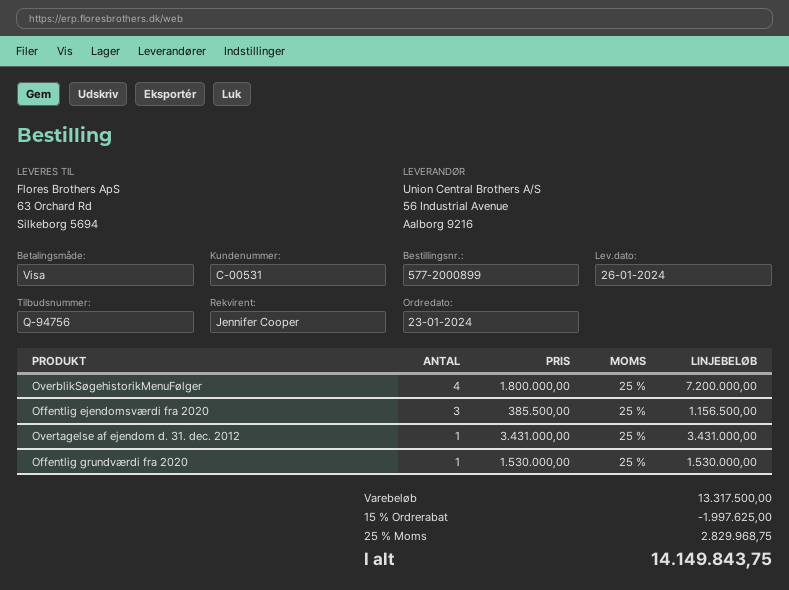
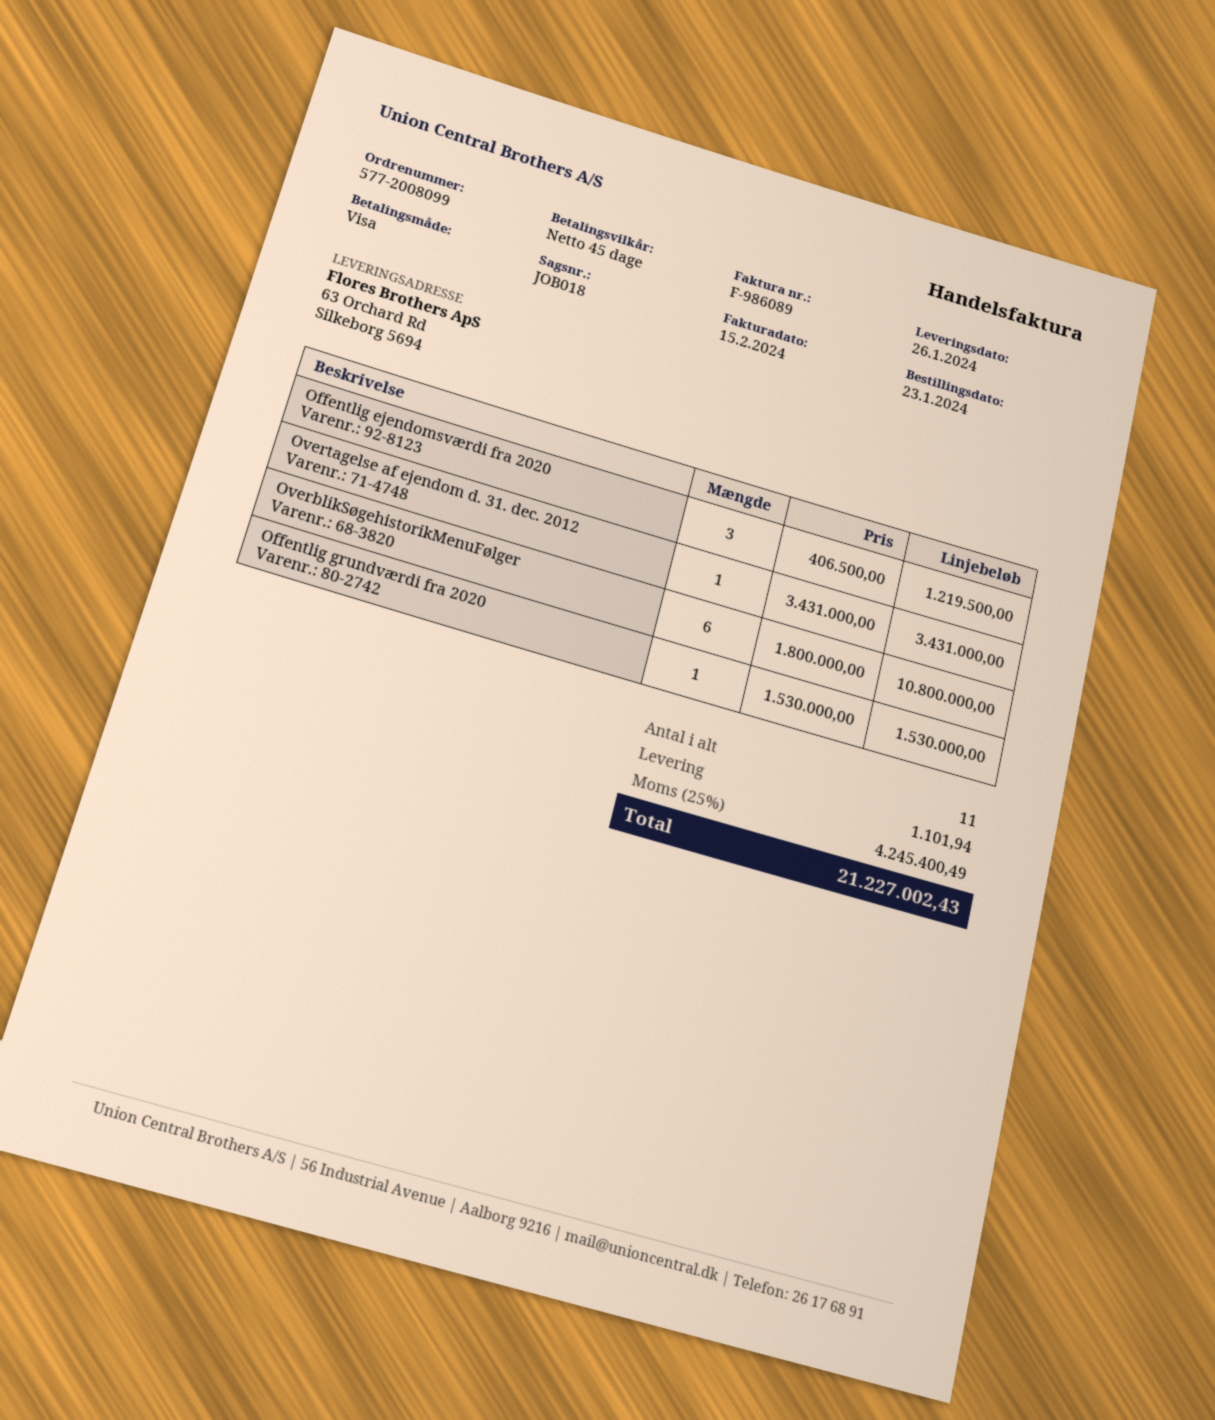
order number: 577-2000899 -> 577-2008099
OverblikSøgehistorikMenuFølger: 4 x 1800000.00 = 7200000.00 -> 6 x 1800000.00 = 10800000.00
Offentlig ejendomsværdi fra 2020: 3 x 385500.00 = 1156500.00 -> 3 x 406500.00 = 1219500.00
discount: 15% = 1997625.00 -> none
shipping: none -> 1101.94
tax: 25% = 2829968.75 -> 25% = 4245400.49
total: 14149843.75 -> 21227002.43

